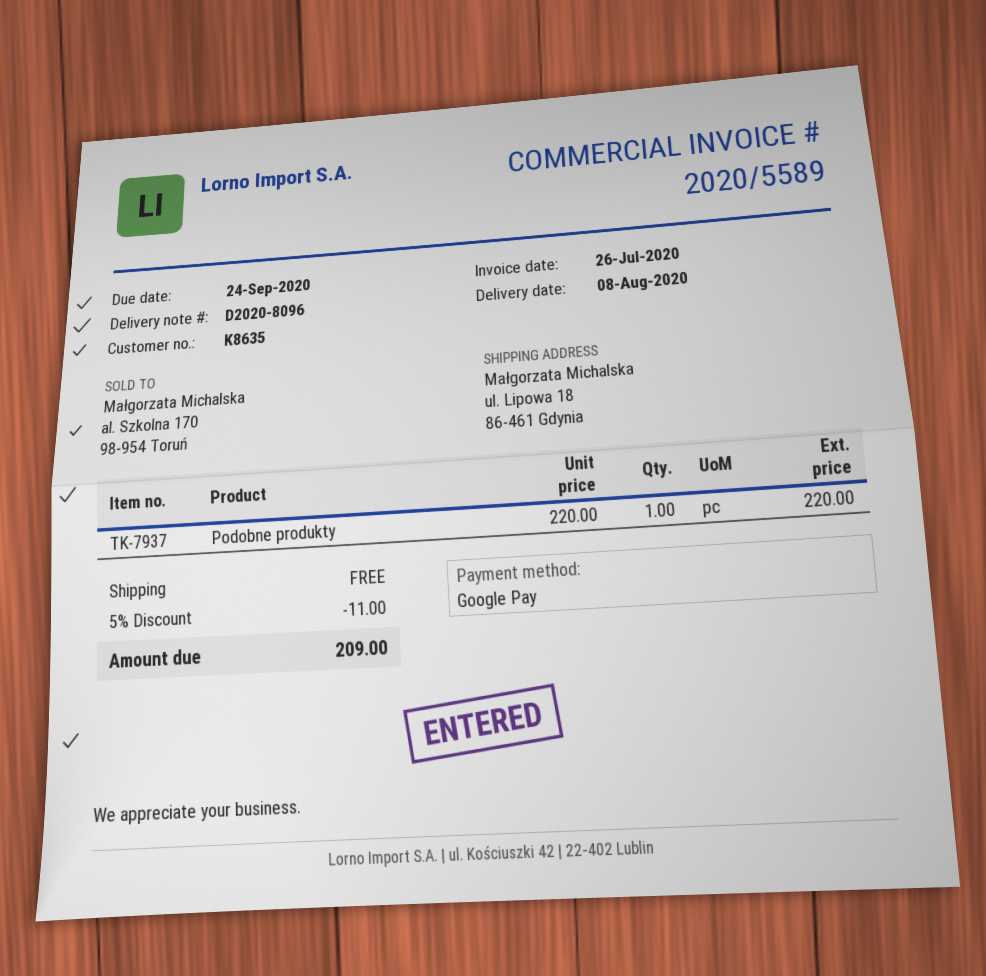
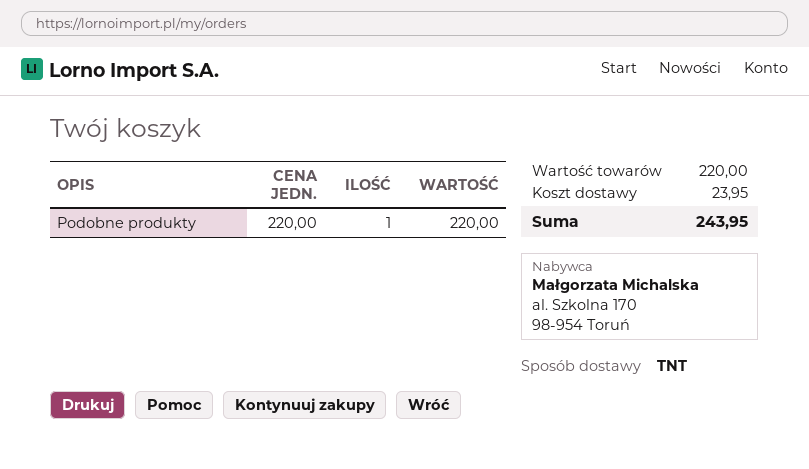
discount: 5% = 11.00 -> none
shipping: 0.00 -> 23.95
total: 209.00 -> 243.95

